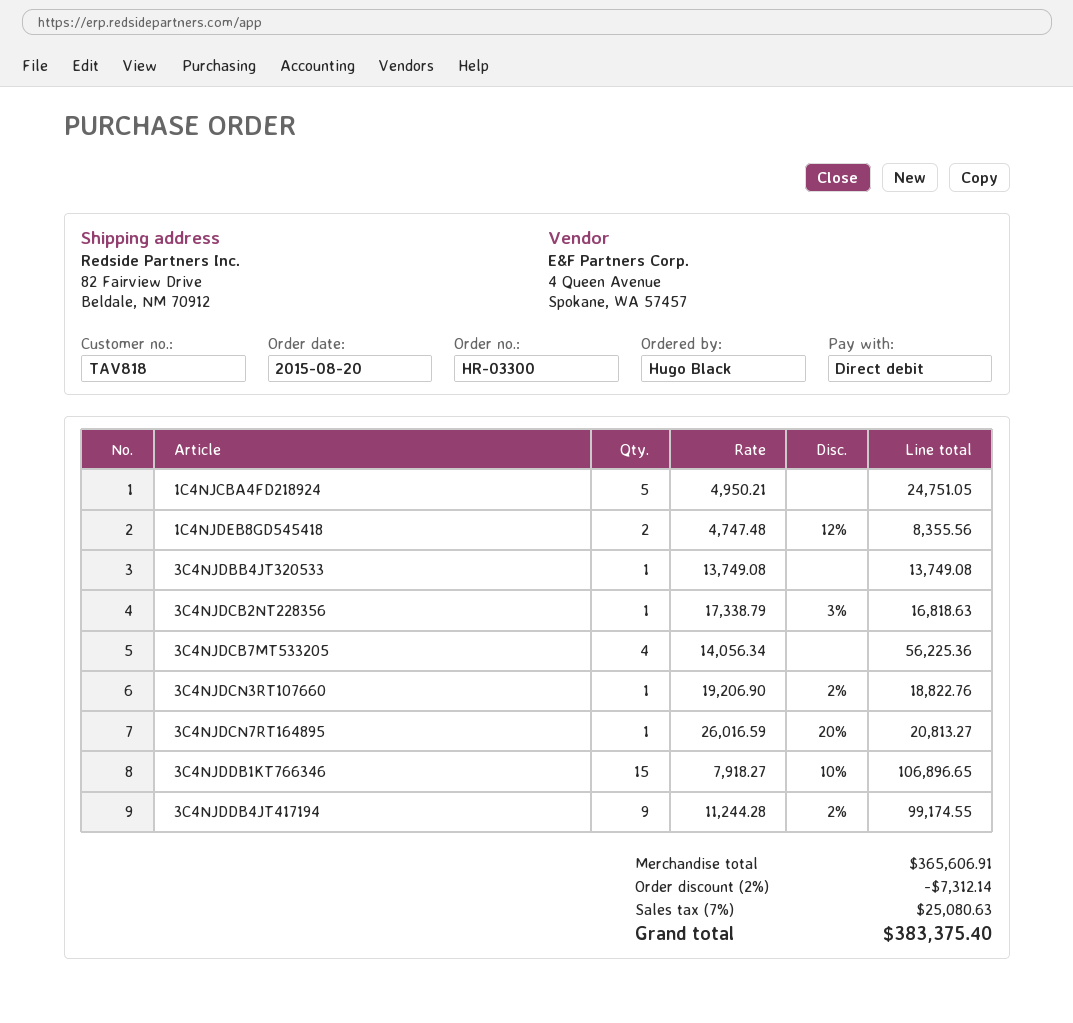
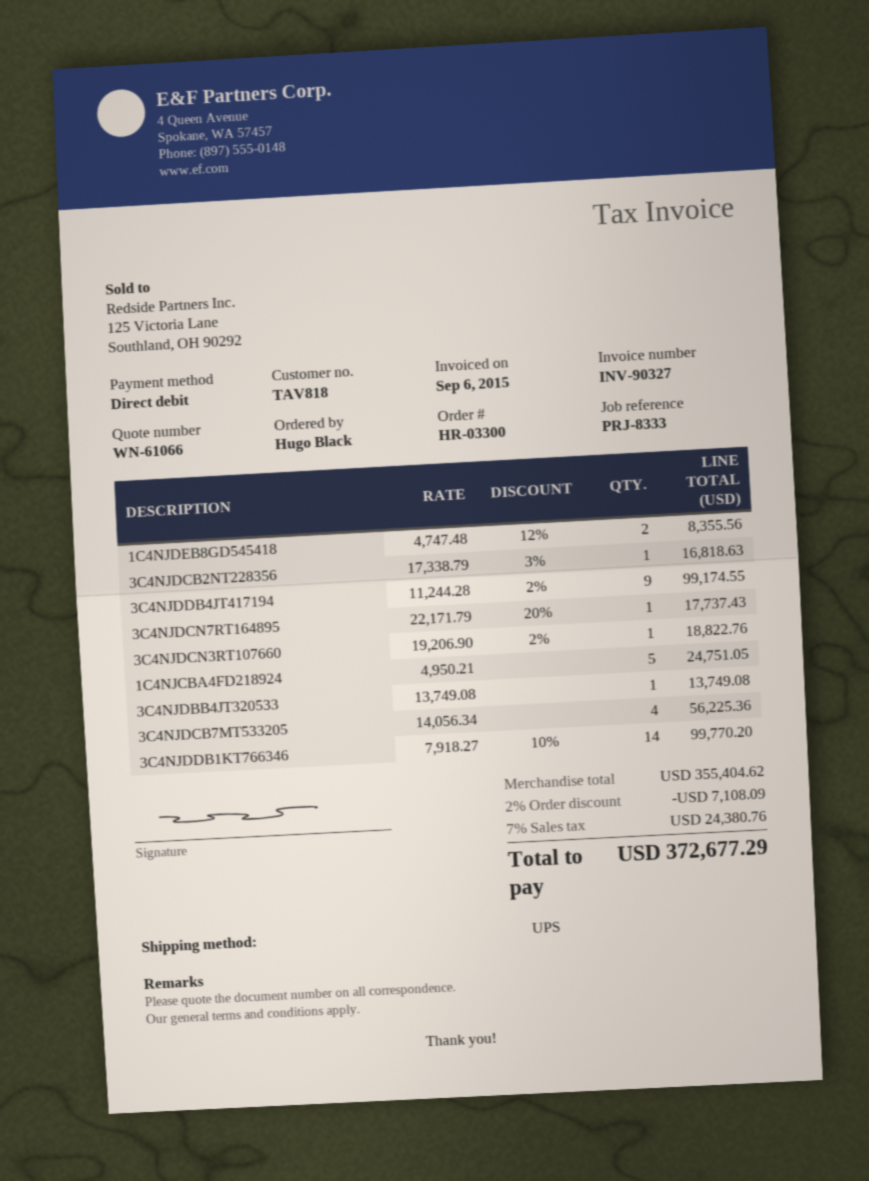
3C4NJDCN7RT164895: 1 x 26016.59 - 20% = 20813.27 -> 1 x 22171.79 - 20% = 17737.43
3C4NJDDB1KT766346: 15 x 7918.27 - 10% = 106896.65 -> 14 x 7918.27 - 10% = 99770.20
subtotal: 365606.91 -> 355404.62
discount: 2% = 7312.14 -> 2% = 7108.09
tax: 7% = 25080.63 -> 7% = 24380.76
total: 383375.40 -> 372677.29

